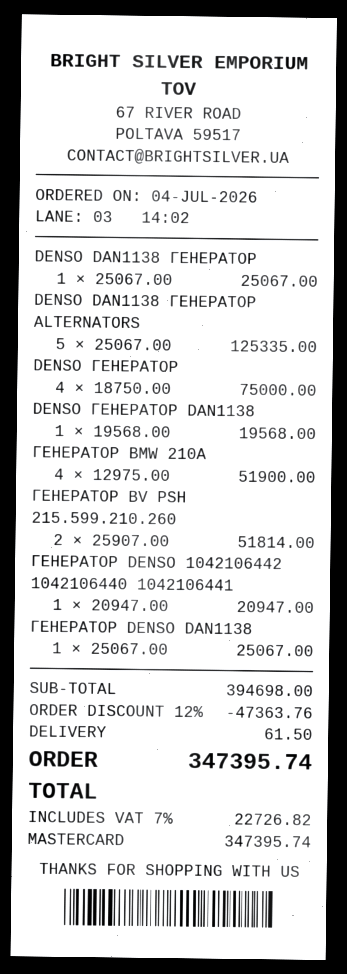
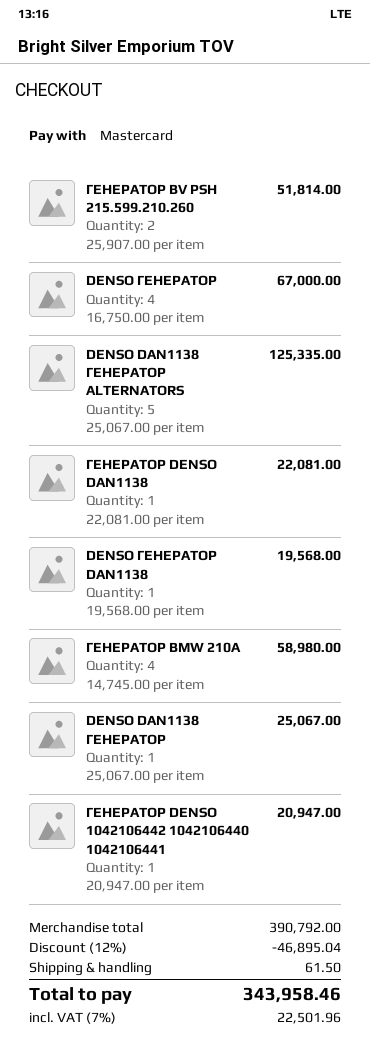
DENSO ГЕНЕРАТОР: 4 x 18750.00 = 75000.00 -> 4 x 16750.00 = 67000.00
ГЕНЕРАТОР BMW 210A: 4 x 12975.00 = 51900.00 -> 4 x 14745.00 = 58980.00
ГЕНЕРАТОР DENSO DAN1138: 1 x 25067.00 = 25067.00 -> 1 x 22081.00 = 22081.00
subtotal: 394698.00 -> 390792.00
discount: 12% = 47363.76 -> 12% = 46895.04
tax: 7% = 22726.82 -> 7% = 22501.96
total: 347395.74 -> 343958.46

